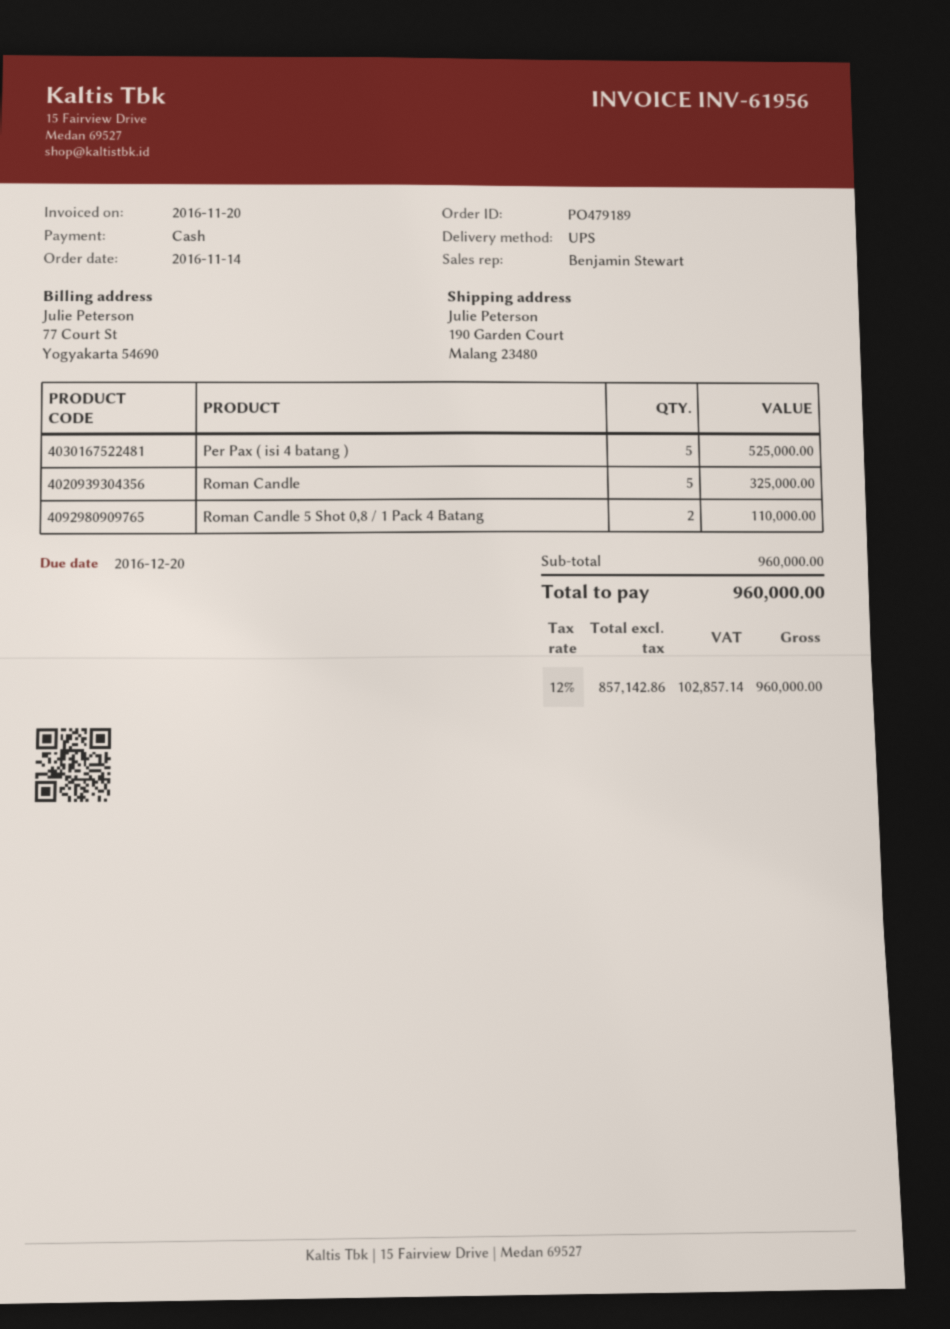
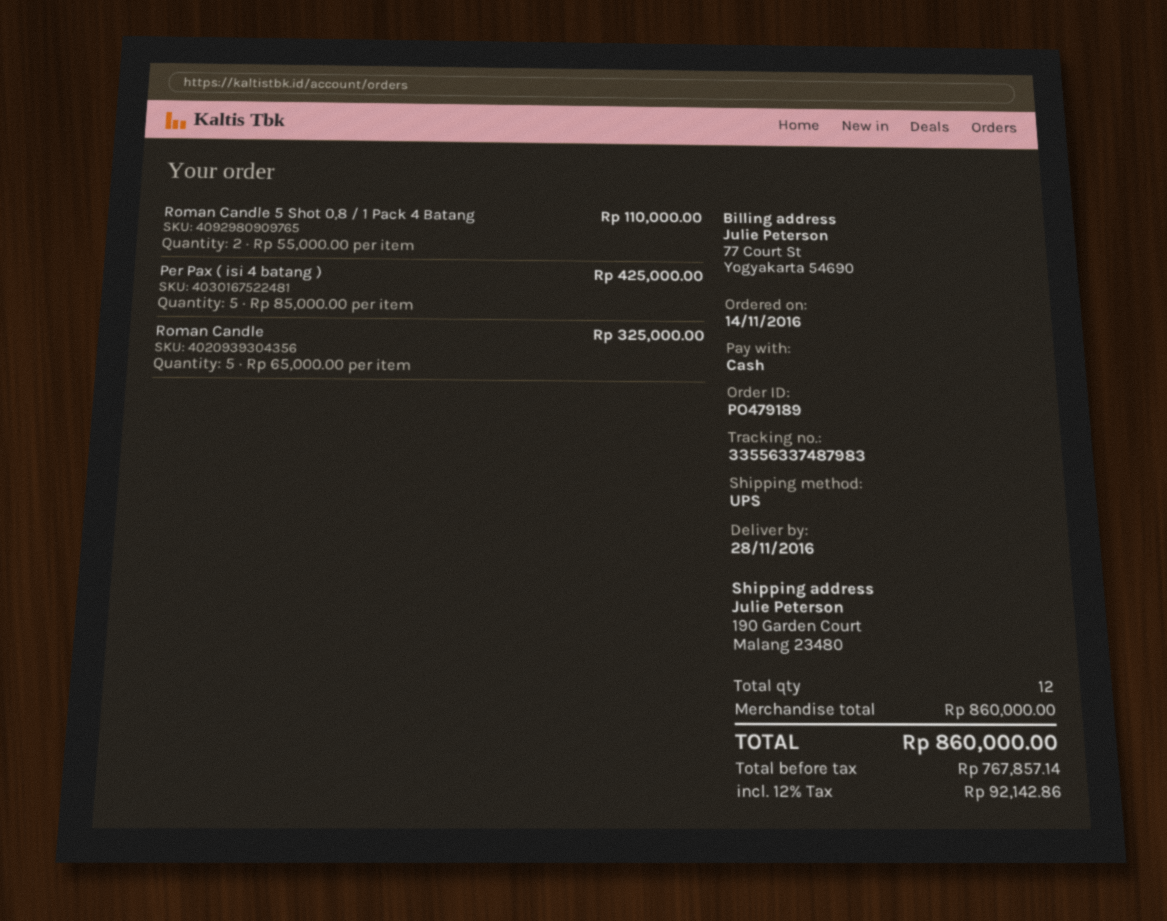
Per Pax ( isi 4 batang ): 5 for 525000.00 -> 5 for 425000.00
subtotal: 960000.00 -> 860000.00
net: 857142.86 -> 767857.14
tax: 12% = 102857.14 -> 12% = 92142.86
total: 960000.00 -> 860000.00

